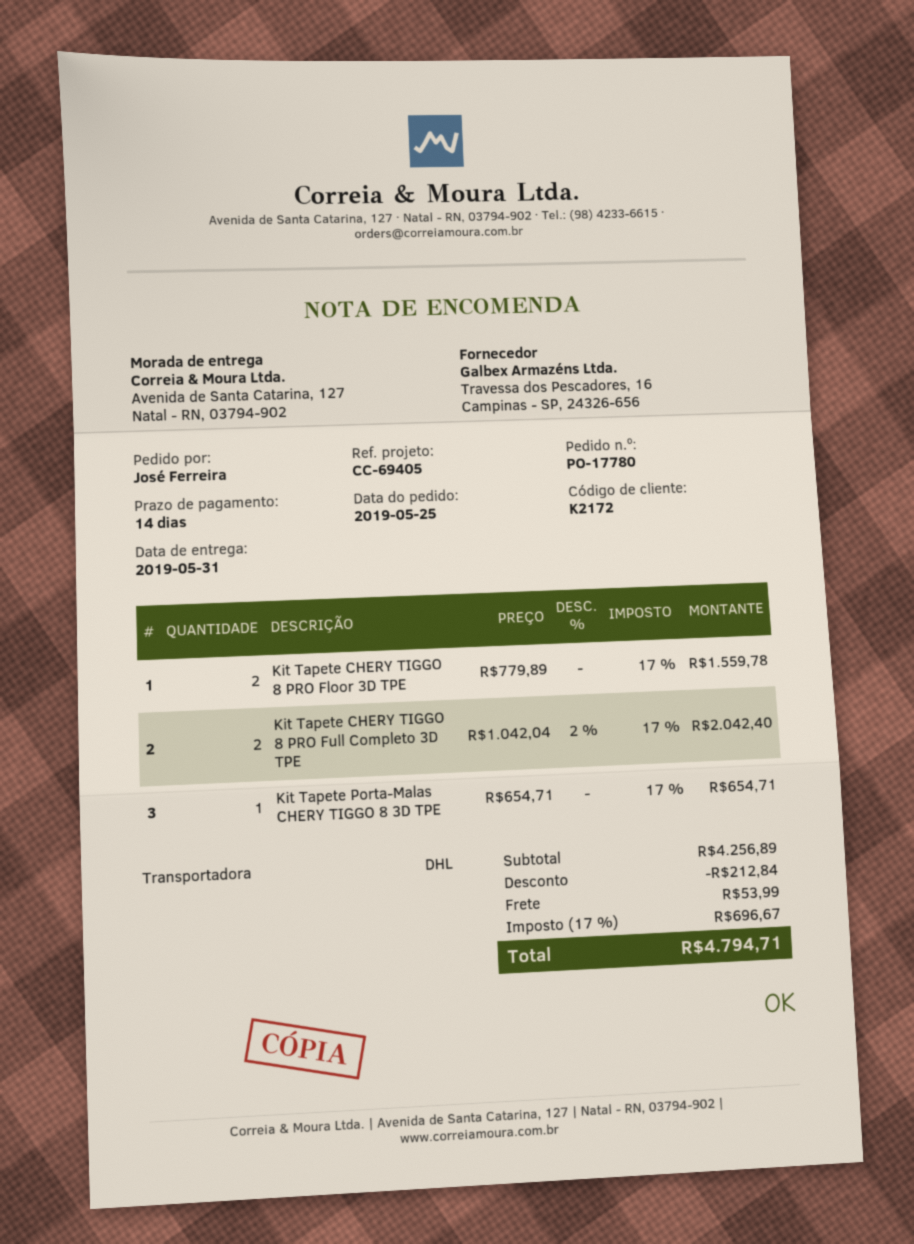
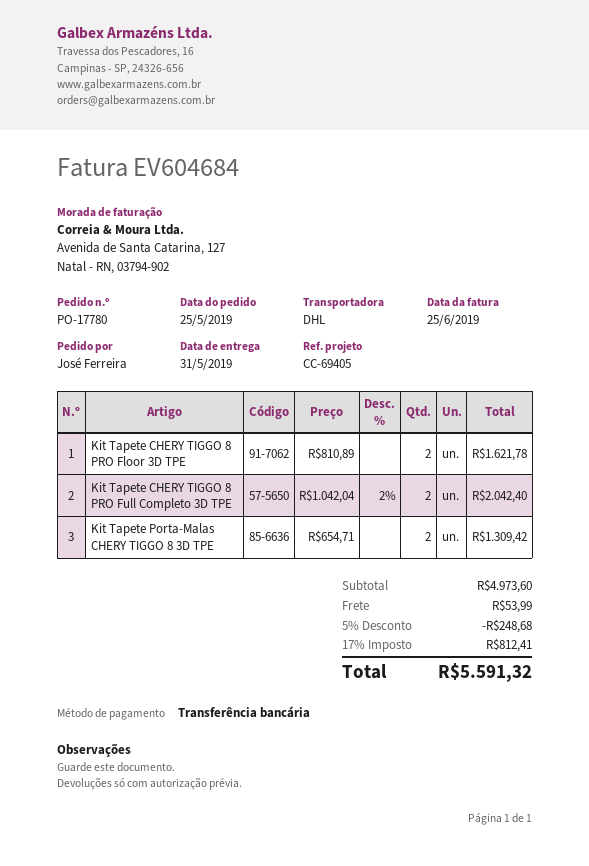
Kit Tapete CHERY TIGGO 8 PRO Floor 3D TPE: 2 x 779.89 = 1559.78 -> 2 x 810.89 = 1621.78
Kit Tapete Porta-Malas CHERY TIGGO 8 3D TPE: 1 x 654.71 = 654.71 -> 2 x 654.71 = 1309.42
subtotal: 4256.89 -> 4973.60
discount: 212.84 -> 248.68
tax: 17% = 696.67 -> 17% = 812.41
total: 4794.71 -> 5591.32

